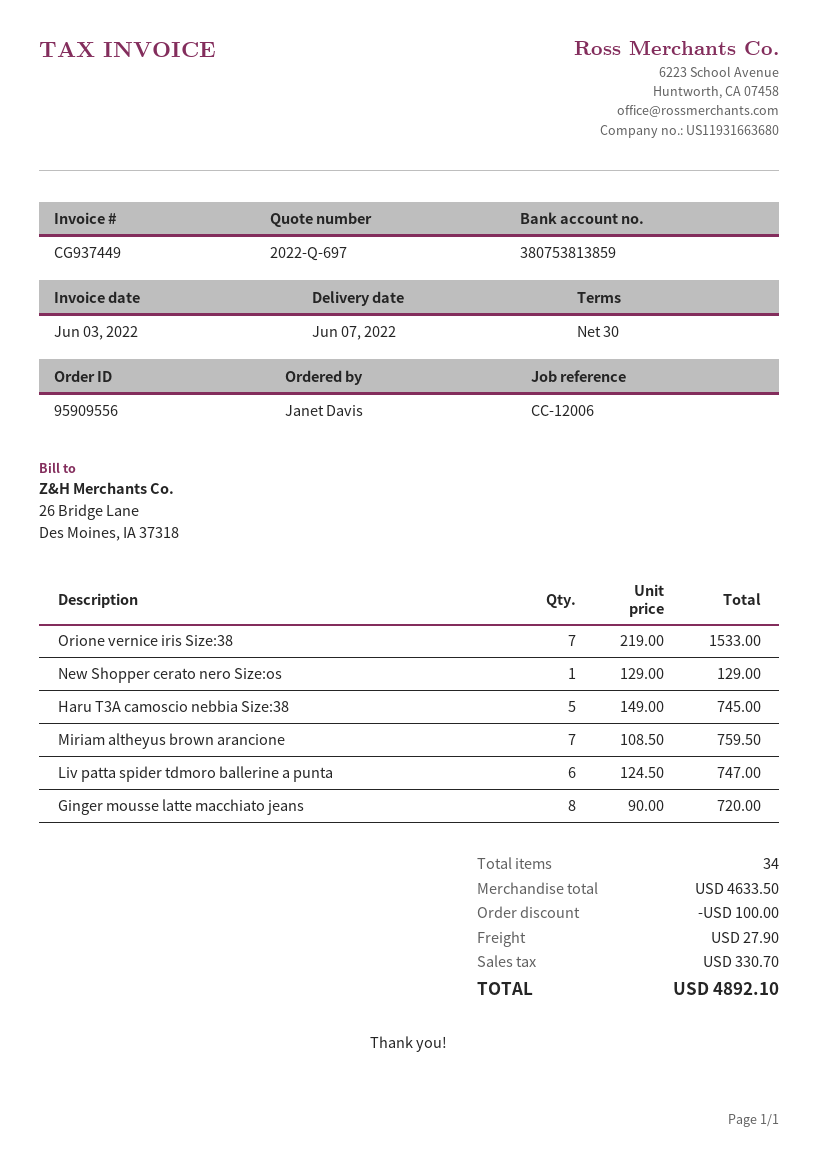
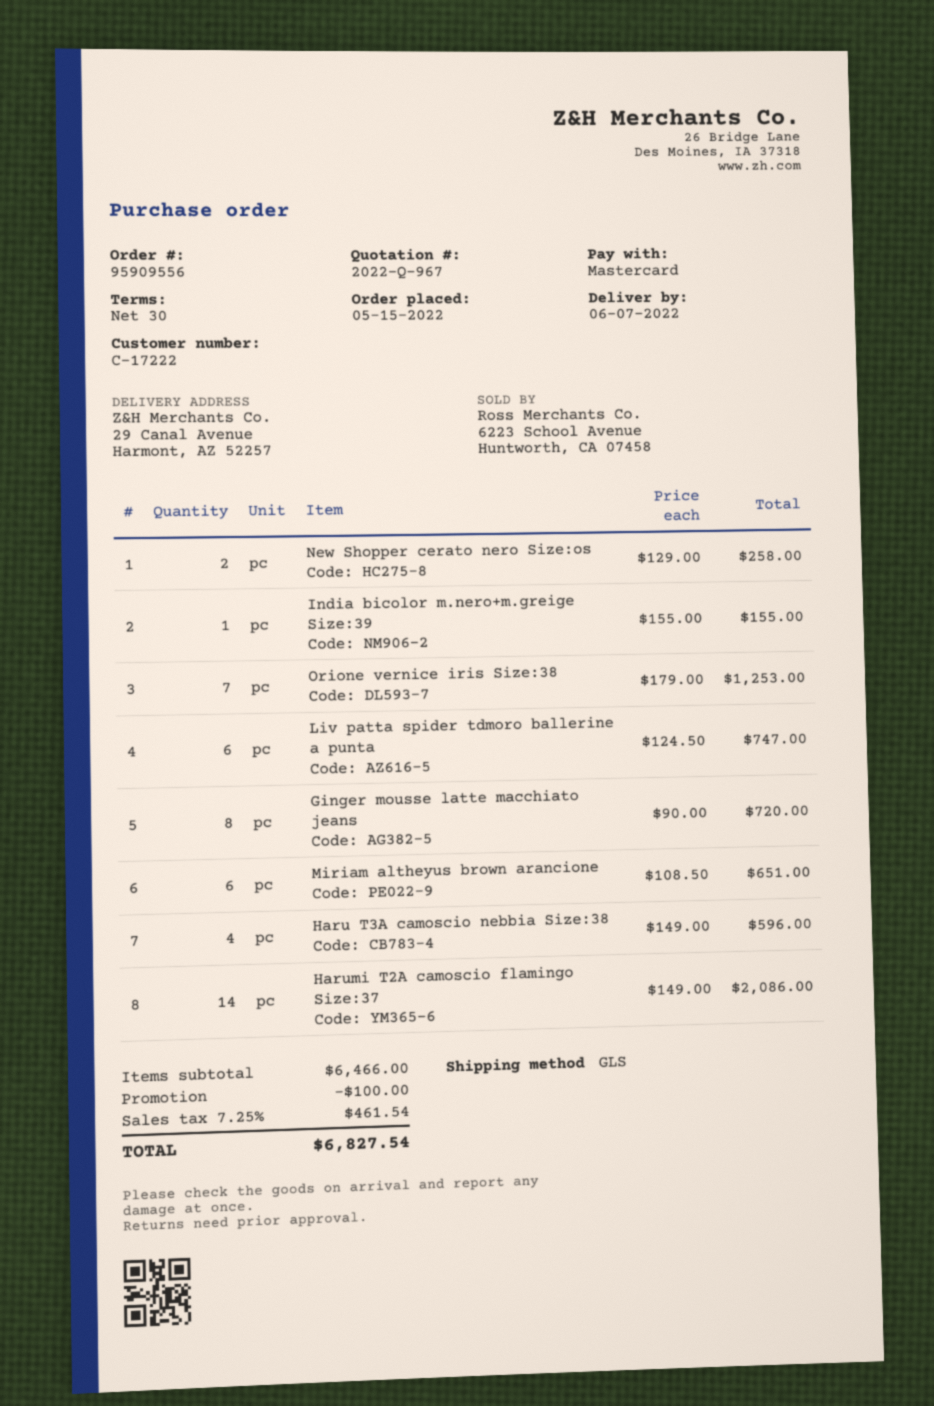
quote number: 2022-Q-697 -> 2022-Q-967
Orione vernice iris Size:38: 7 x 219.00 = 1533.00 -> 7 x 179.00 = 1253.00
New Shopper cerato nero Size:os: 1 x 129.00 = 129.00 -> 2 x 129.00 = 258.00
Haru T3A camoscio nebbia Size:38: 5 x 149.00 = 745.00 -> 4 x 149.00 = 596.00
Miriam altheyus brown arancione: 7 x 108.50 = 759.50 -> 6 x 108.50 = 651.00
India bicolor m.nero+m.greige Size:39: none -> 1 x 155.00 = 155.00
Harumi T2A camoscio flamingo Size:37: none -> 14 x 149.00 = 2086.00
subtotal: 4633.50 -> 6466.00
shipping: 27.90 -> none
tax: 330.70 -> 461.54
total: 4892.10 -> 6827.54

